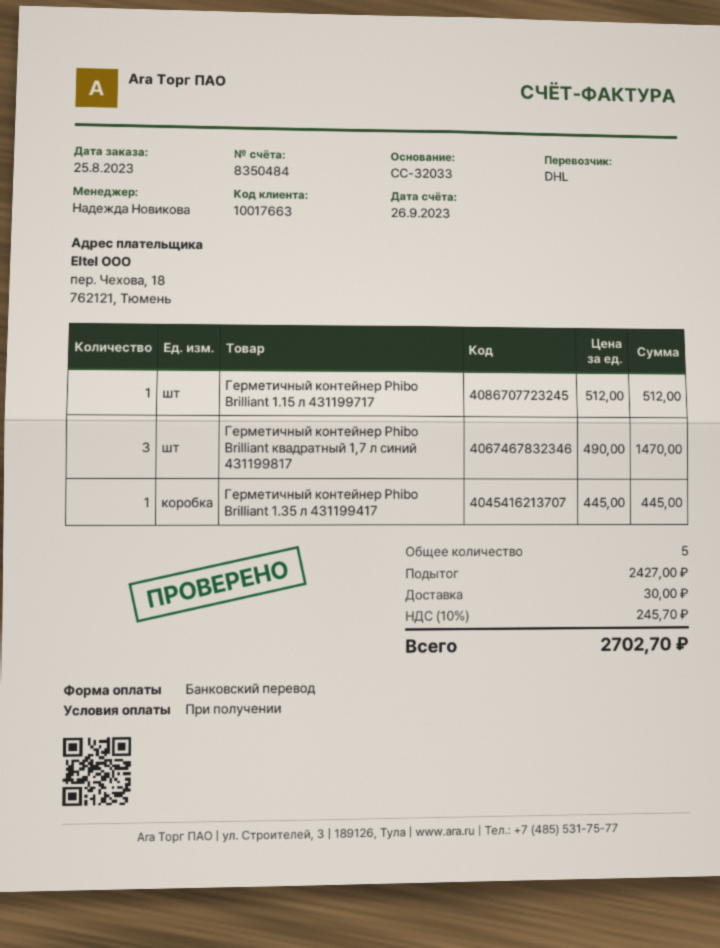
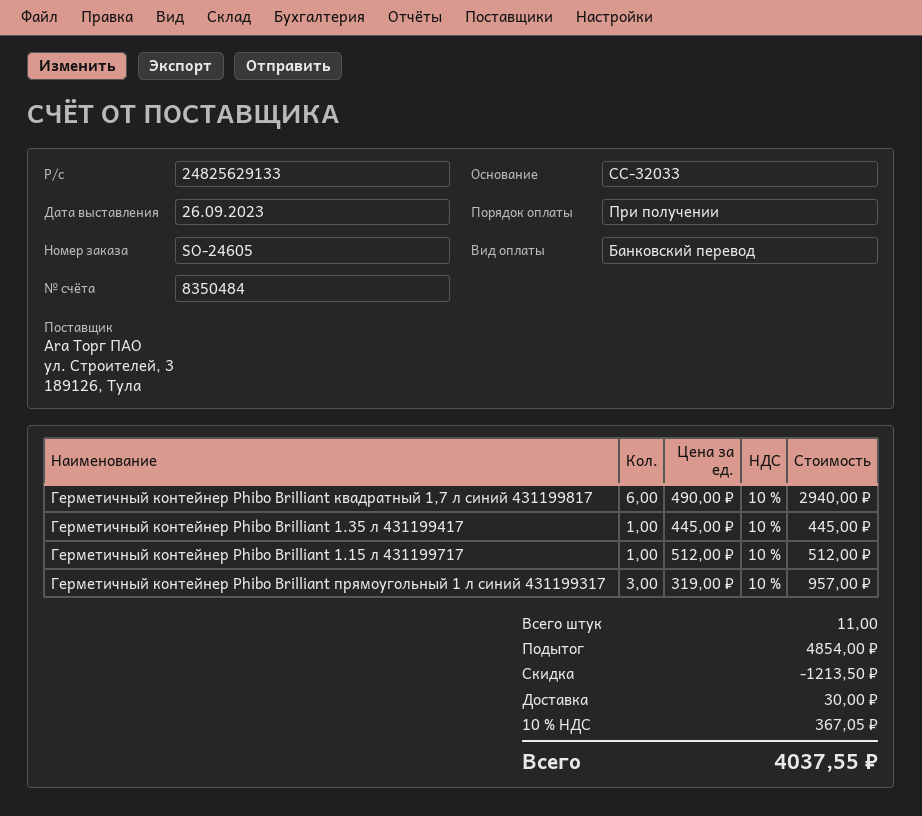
Герметичный контейнер Phibo Brilliant квадратный 1,7 л синий 431199817: 3 x 490.00 = 1470.00 -> 6 x 490.00 = 2940.00
Герметичный контейнер Phibo Brilliant прямоугольный 1 л синий 431199317: none -> 3 x 319.00 = 957.00
total quantity: 5 -> 11
subtotal: 2427.00 -> 4854.00
discount: none -> 1213.50
tax: 10% = 245.70 -> 10% = 367.05
total: 2702.70 -> 4037.55

